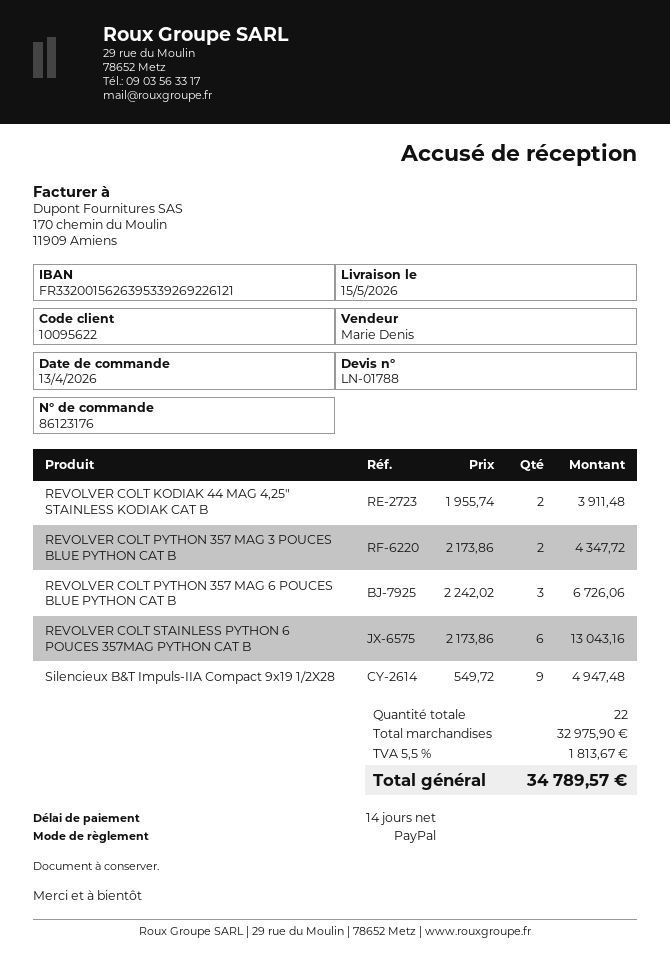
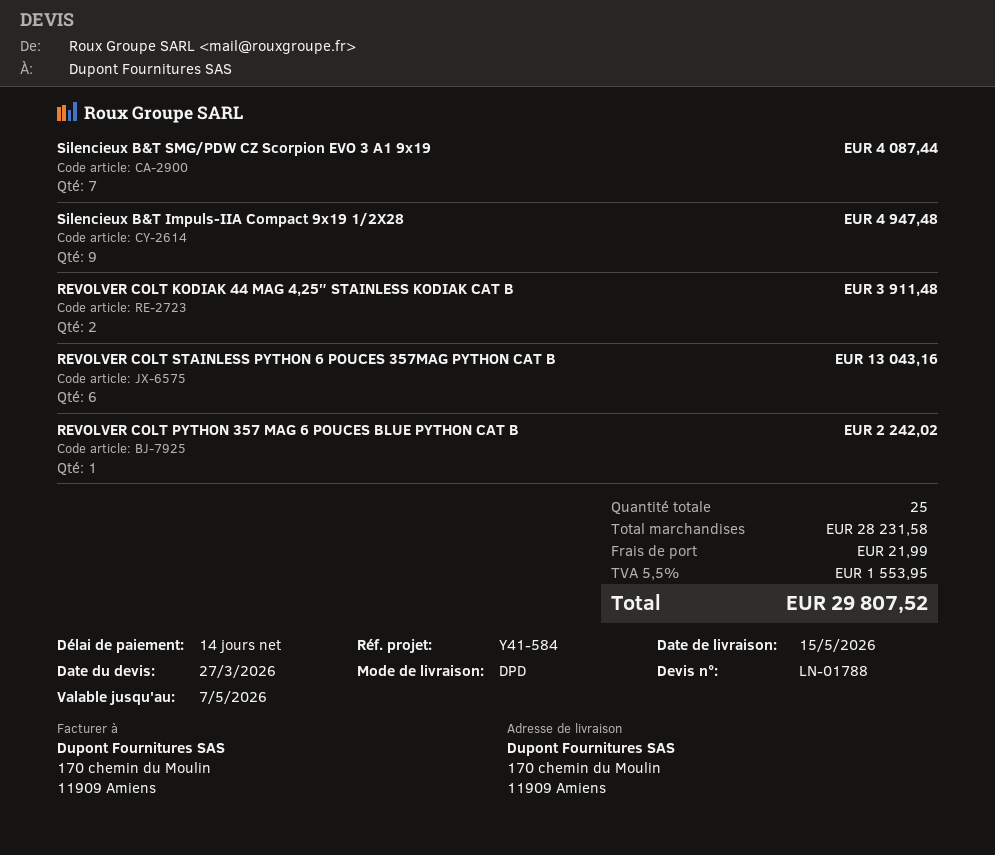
REVOLVER COLT PYTHON 357 MAG 3 POUCES BLUE PYTHON CAT B: 2 for 4347.72 -> none
REVOLVER COLT PYTHON 357 MAG 6 POUCES BLUE PYTHON CAT B: 3 for 6726.06 -> 1 for 2242.02
Silencieux B&T SMG/PDW CZ Scorpion EVO 3 A1 9x19: none -> 7 for 4087.44
total quantity: 22 -> 25
subtotal: 32975.90 -> 28231.58
shipping: none -> 21.99
tax: 5.5% = 1813.67 -> 5.5% = 1553.95
total: 34789.57 -> 29807.52

